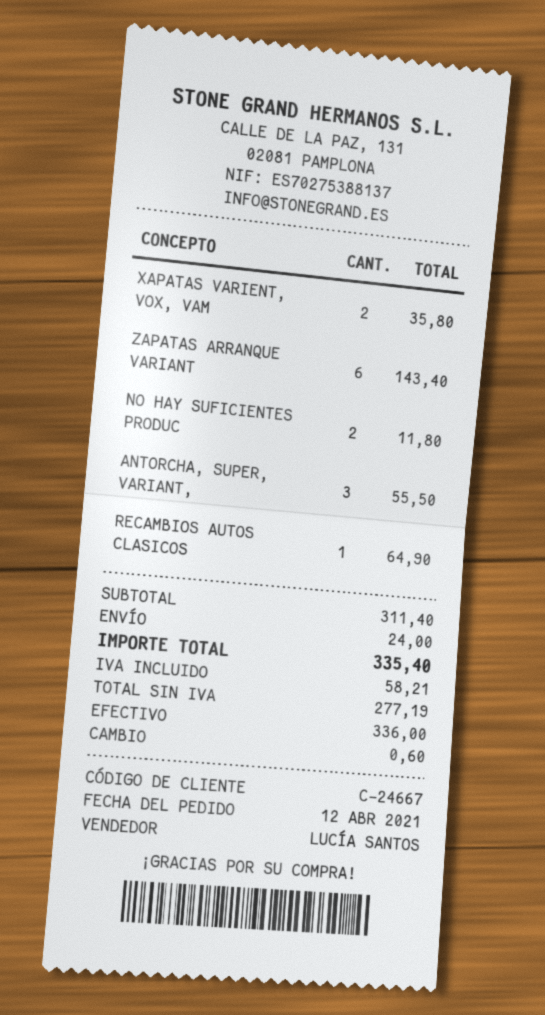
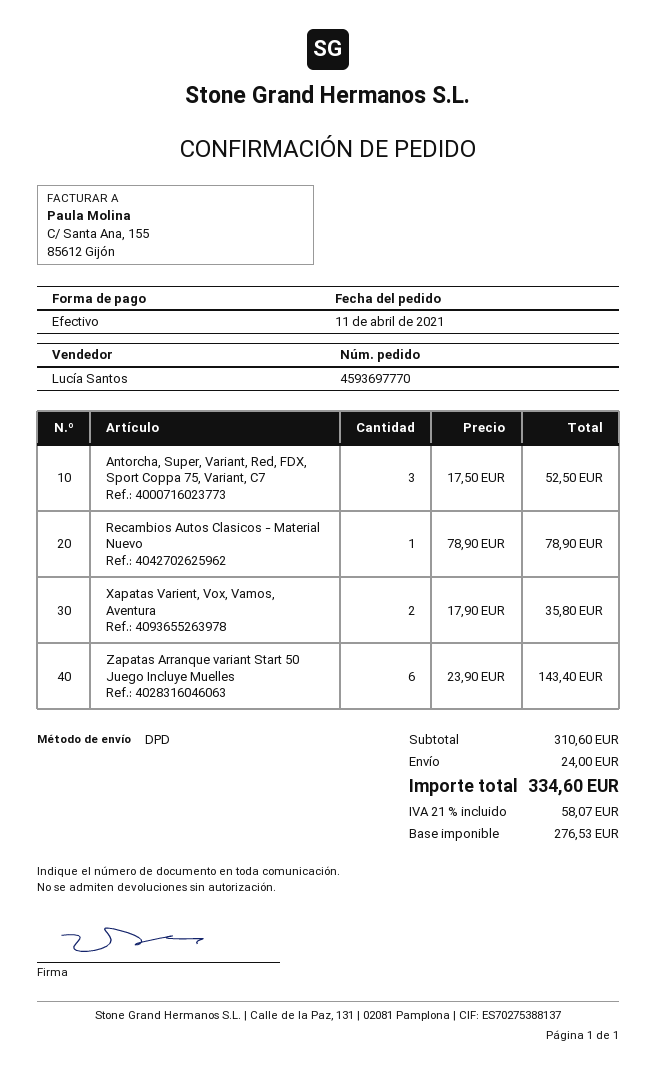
order date: 2021-04-12 -> 2021-04-11
NO HAY SUFICIENTES PRODUC: 2 for 11.80 -> none
ANTORCHA, SUPER, VARIANT,: 3 for 55.50 -> 3 for 52.50
RECAMBIOS AUTOS CLASICOS: 1 for 64.90 -> 1 for 78.90
subtotal: 311.40 -> 310.60
net: 277.19 -> 276.53
tax: 58.21 -> 58.07
total: 335.40 -> 334.60

